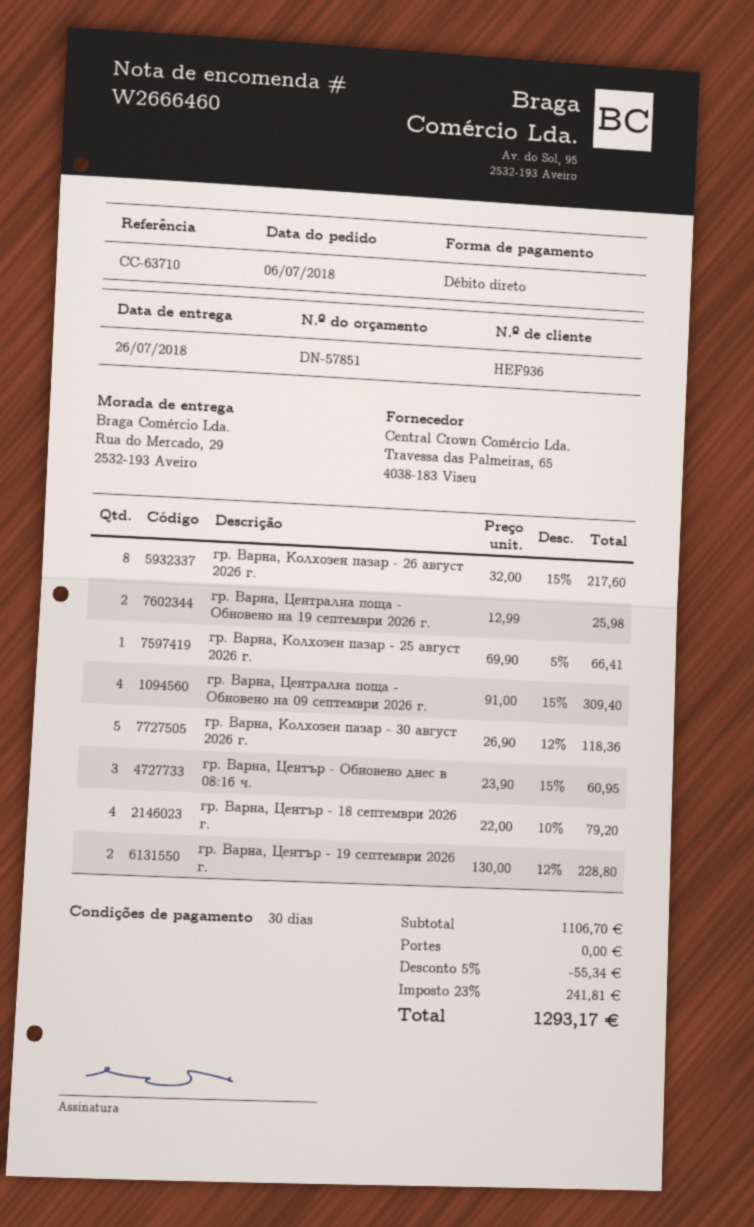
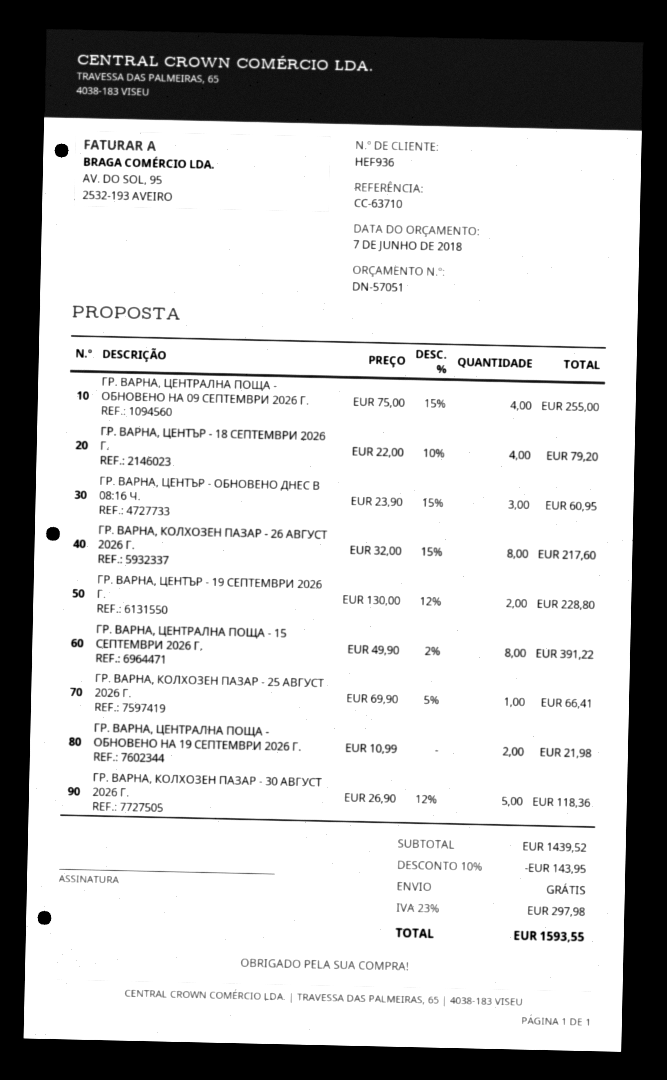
quote number: DN-57851 -> DN-57051
гр. Варна, Централна поща - Обновено на 19 септември 2026 г.: 2 x 12.99 = 25.98 -> 2 x 10.99 = 21.98
гр. Варна, Централна поща - Обновено на 09 септември 2026 г.: 4 x 91.00 - 15% = 309.40 -> 4 x 75.00 - 15% = 255.00
ГР. ВАРНА, ЦЕНТРАЛНА ПОЩА - 15 СЕПТЕМВРИ 2026 Г.: none -> 8 x 49.90 - 2% = 391.22
subtotal: 1106.70 -> 1439.52
discount: 5% = 55.34 -> 10% = 143.95
tax: 23% = 241.81 -> 23% = 297.98
total: 1293.17 -> 1593.55

